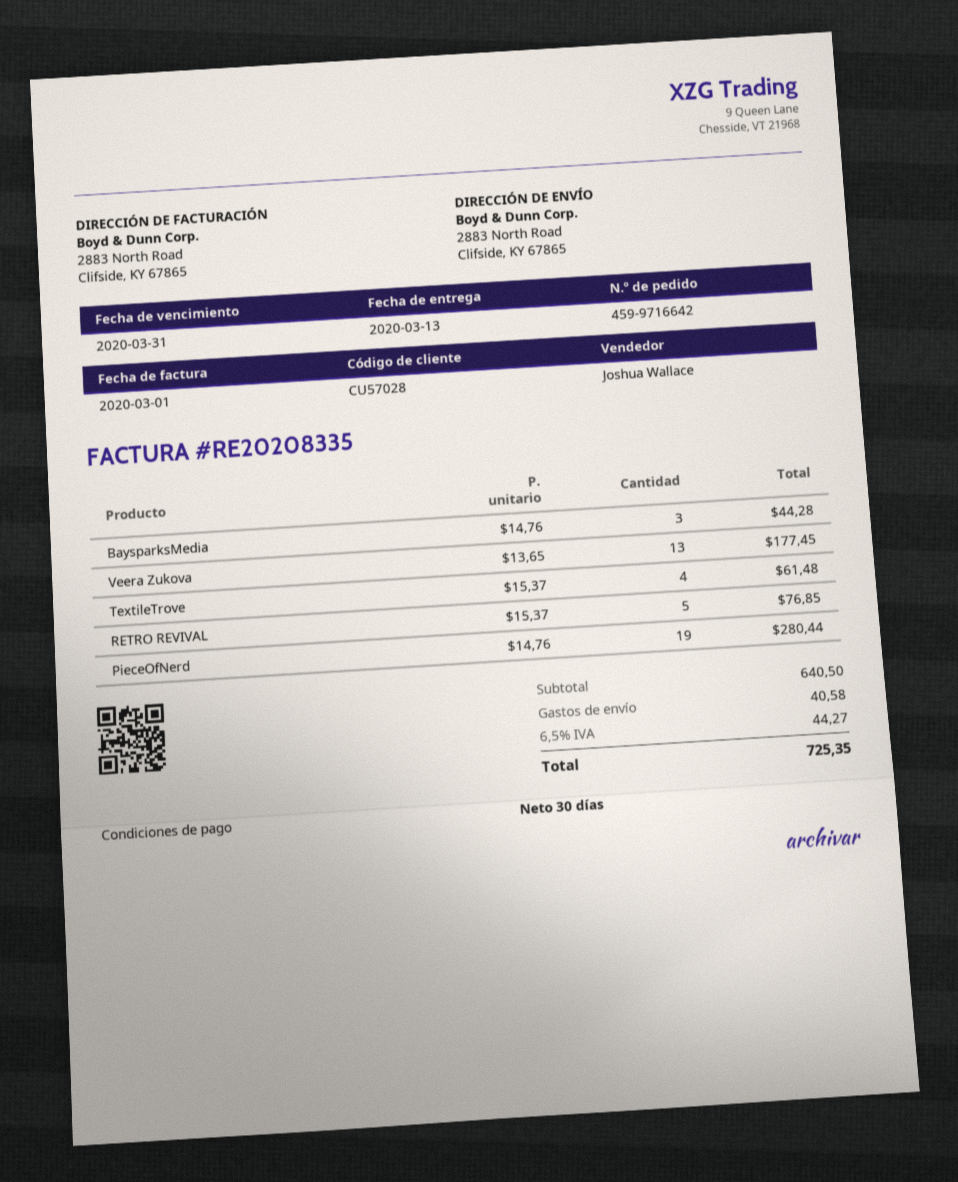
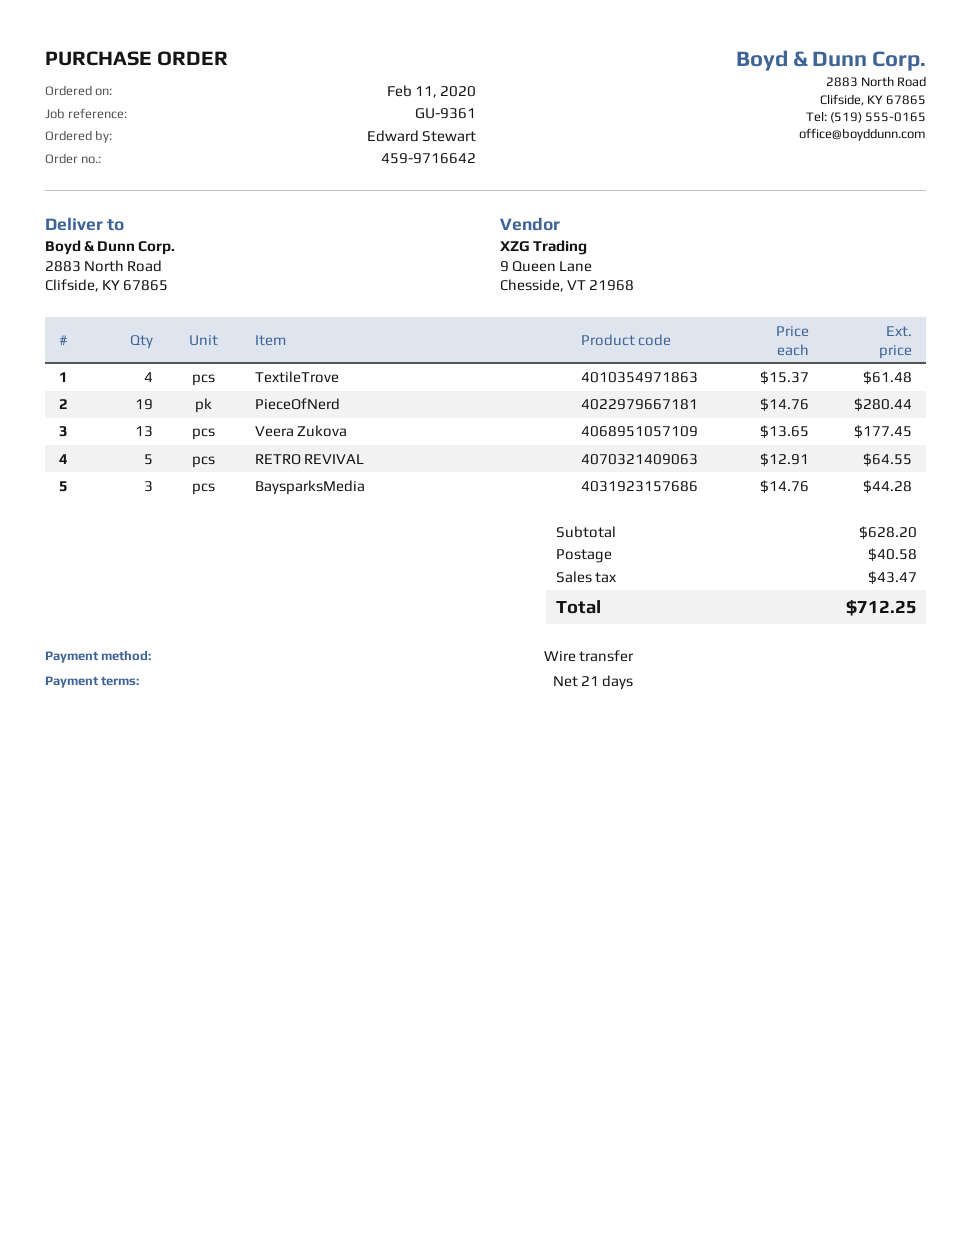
payment terms: 30 days -> 21 days
RETRO REVIVAL: 5 x 15.37 = 76.85 -> 5 x 12.91 = 64.55
subtotal: 640.50 -> 628.20
tax: 44.27 -> 43.47
total: 725.35 -> 712.25

